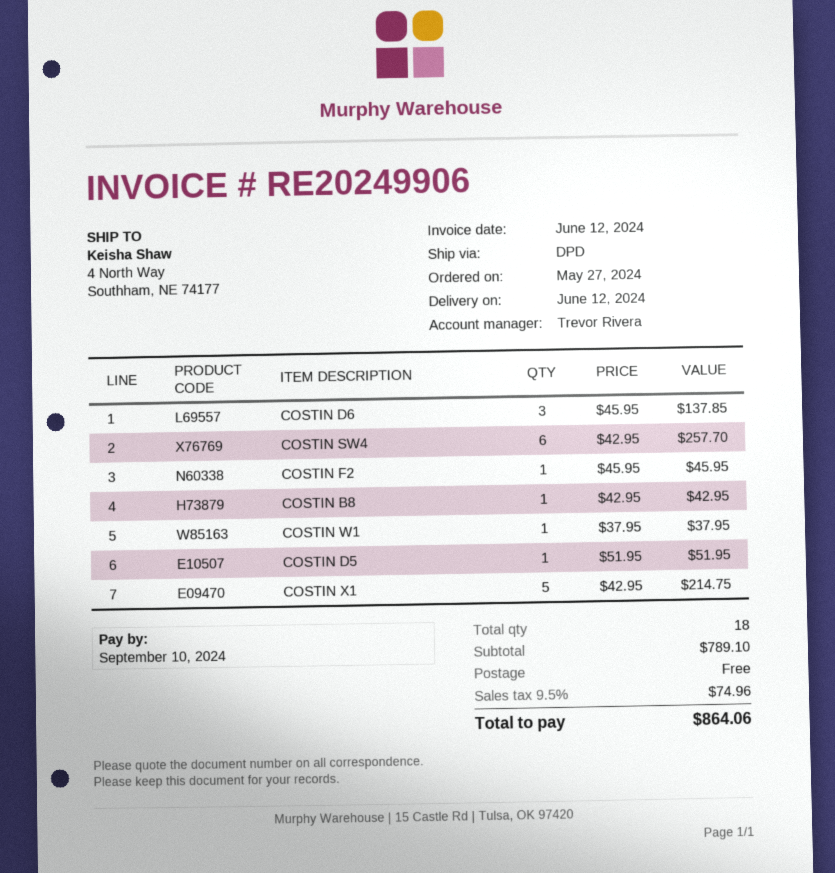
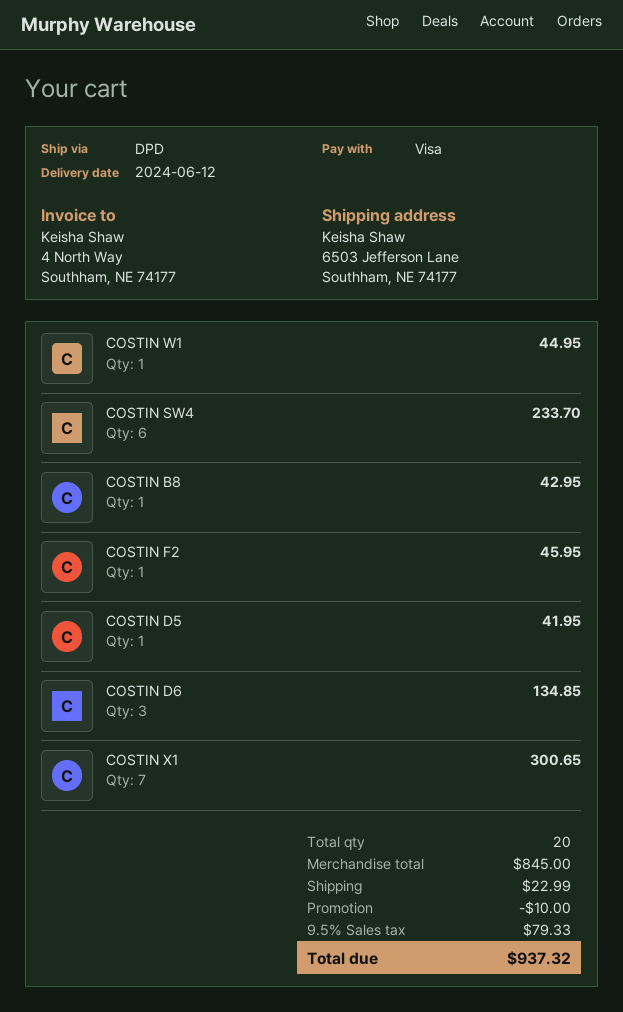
ship to: 4 North Way, Southham, NE 74177 -> 6503 Jefferson Lane, Southham, NE 74177
COSTIN D6: 3 for 137.85 -> 3 for 134.85
COSTIN SW4: 6 for 257.70 -> 6 for 233.70
COSTIN W1: 1 for 37.95 -> 1 for 44.95
COSTIN D5: 1 for 51.95 -> 1 for 41.95
COSTIN X1: 5 for 214.75 -> 7 for 300.65
total quantity: 18 -> 20
subtotal: 789.10 -> 845.00
discount: none -> 10.00
shipping: 0.00 -> 22.99
tax: 9.5% = 74.96 -> 9.5% = 79.33
total: 864.06 -> 937.32

